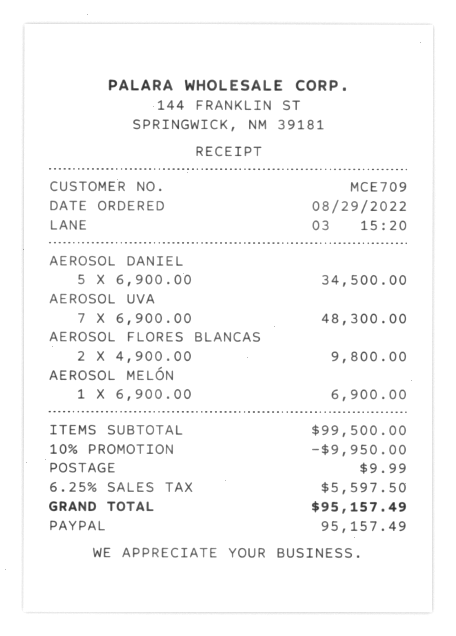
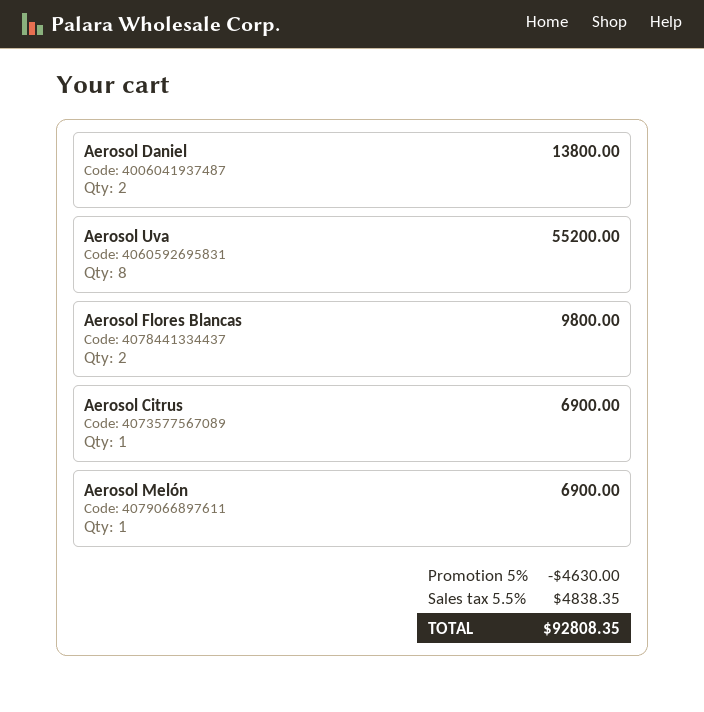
AEROSOL DANIEL: 5 for 34500.00 -> 2 for 13800.00
AEROSOL UVA: 7 for 48300.00 -> 8 for 55200.00
Aerosol Citrus: none -> 1 for 6900.00
discount: 10% = 9950.00 -> 5% = 4630.00
shipping: 9.99 -> none
tax: 6.25% = 5597.50 -> 5.5% = 4838.35
total: 95157.49 -> 92808.35

